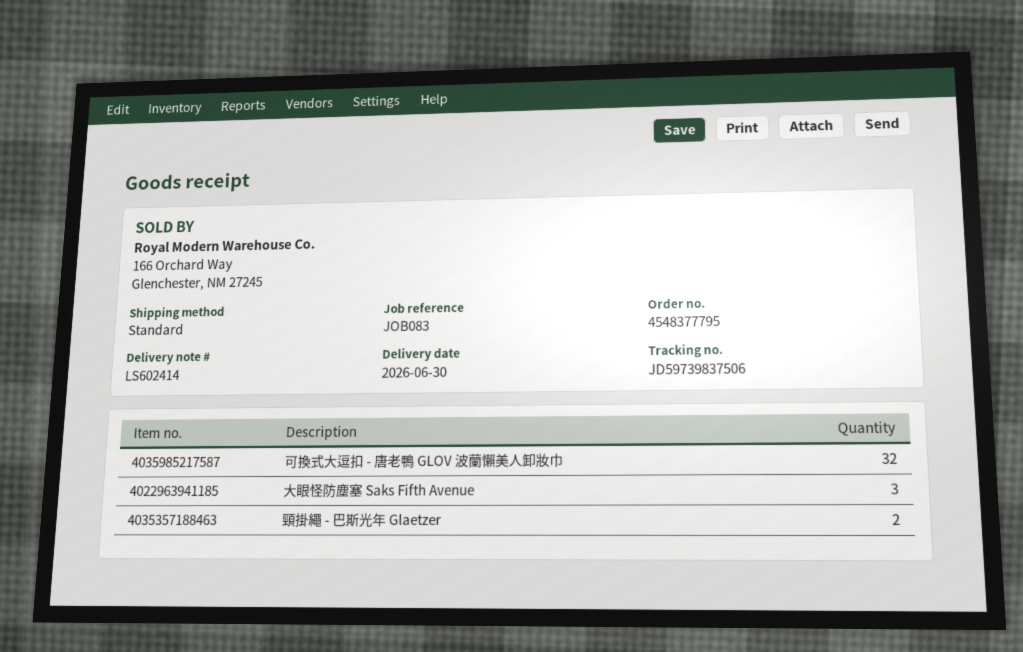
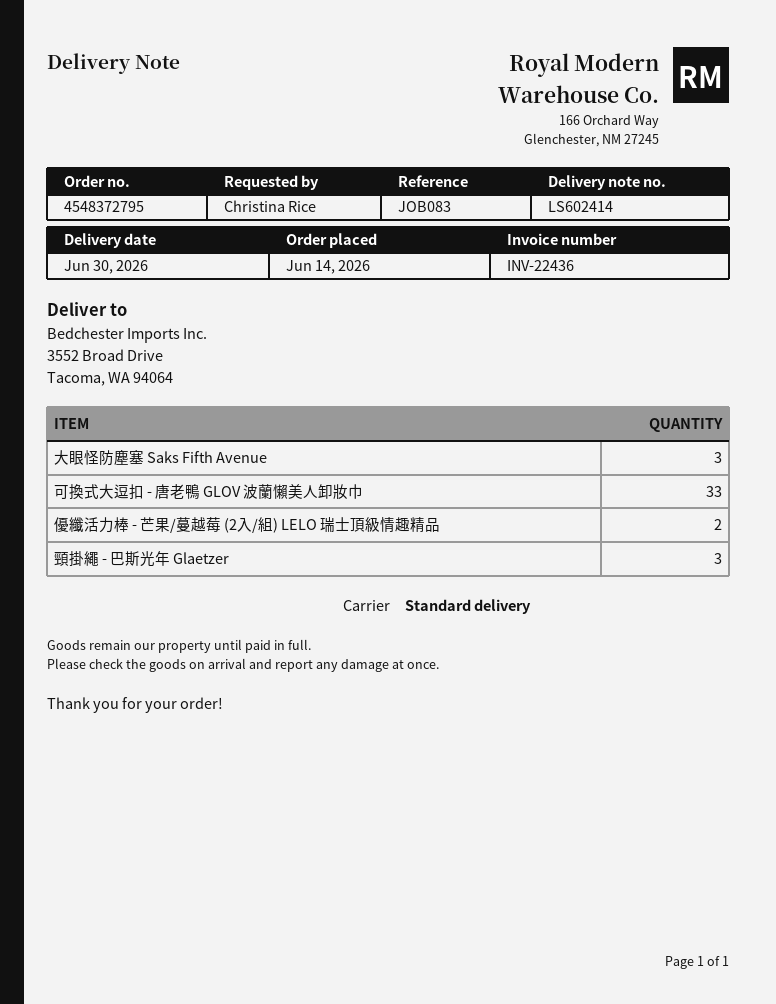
order number: 4548377795 -> 4548372795
可換式大逗扣 - 唐老鴨 GLOV 波蘭懶美人卸妝巾: 32 -> 33
頸掛繩 - 巴斯光年 Glaetzer: 2 -> 3
優纖活力棒 - 芒果/蔓越莓 (2入/組) LELO 瑞士頂級情趣精品: none -> 2

